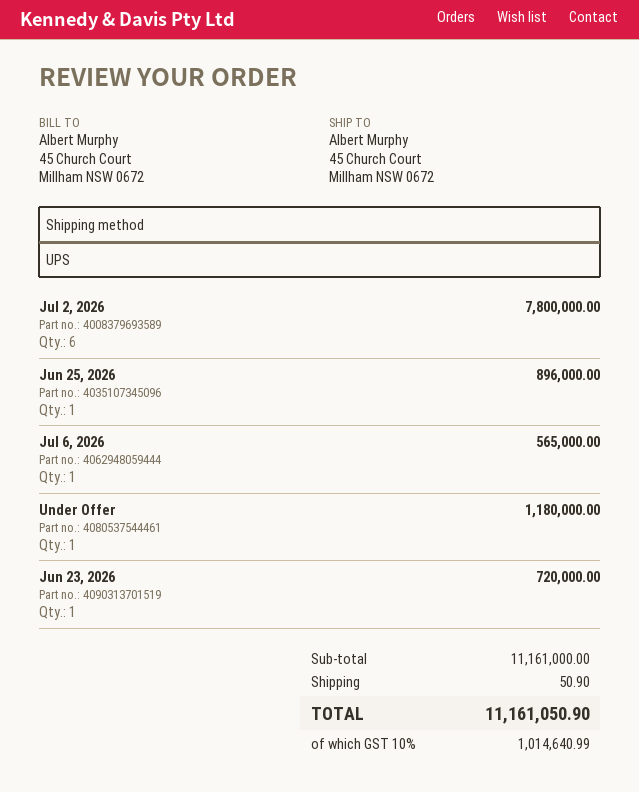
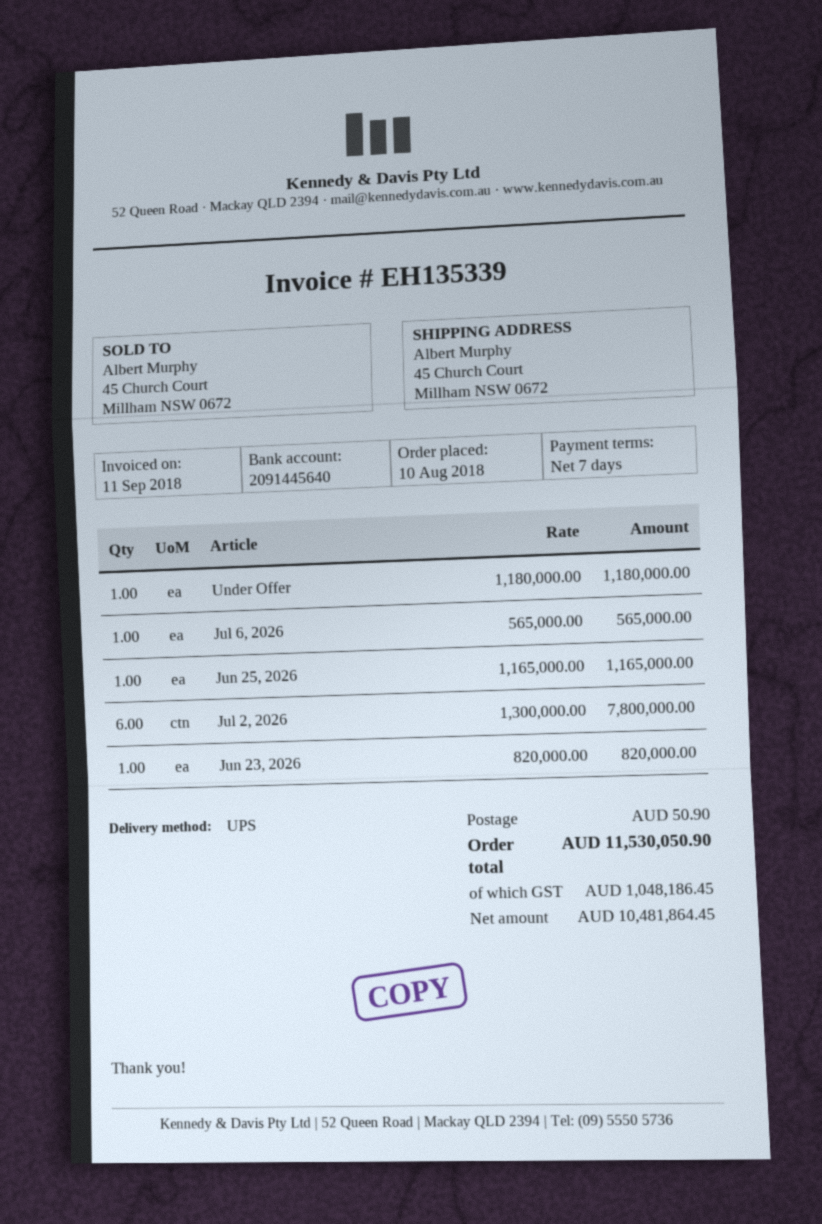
Jun 25, 2026: 1 for 896000.00 -> 1 for 1165000.00
Jun 23, 2026: 1 for 720000.00 -> 1 for 820000.00
tax: 1014640.99 -> 1048186.45
total: 11161050.90 -> 11530050.90

